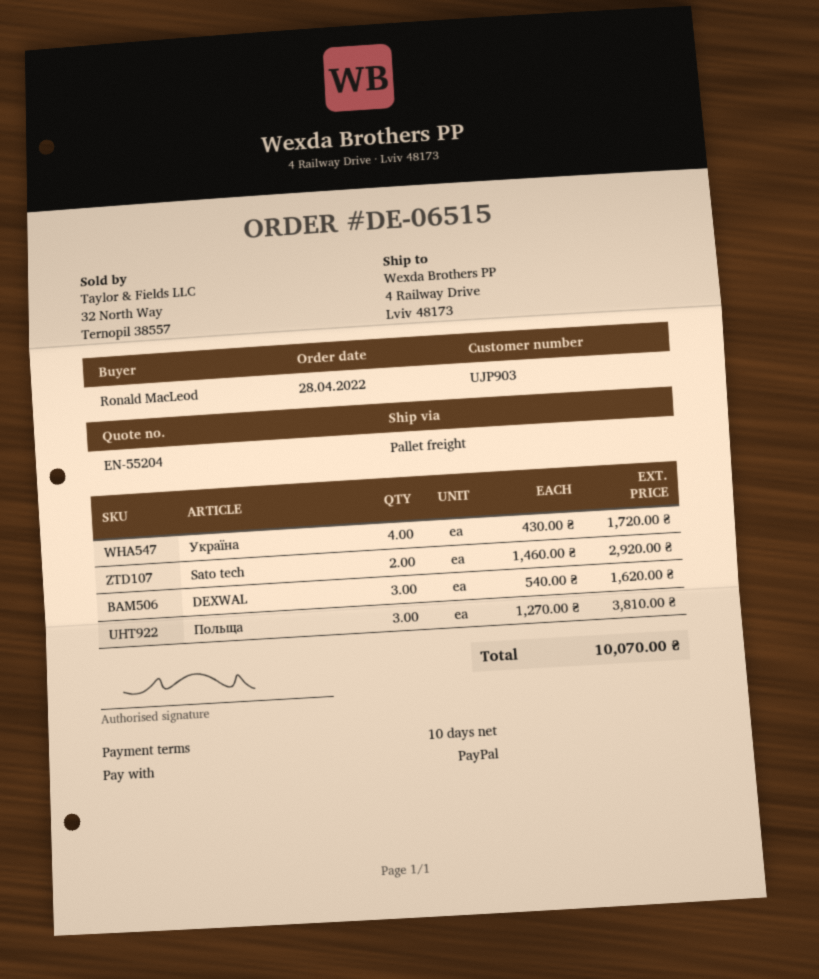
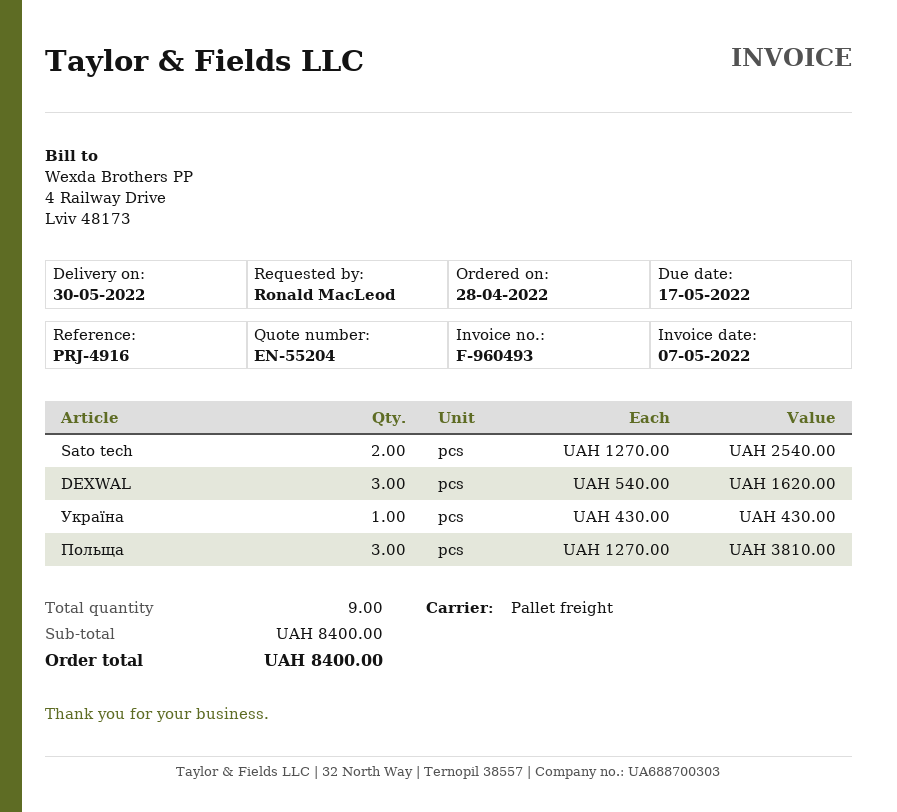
Україна: 4 x 430.00 = 1720.00 -> 1 x 430.00 = 430.00
Sato tech: 2 x 1460.00 = 2920.00 -> 2 x 1270.00 = 2540.00
total: 10070.00 -> 8400.00

